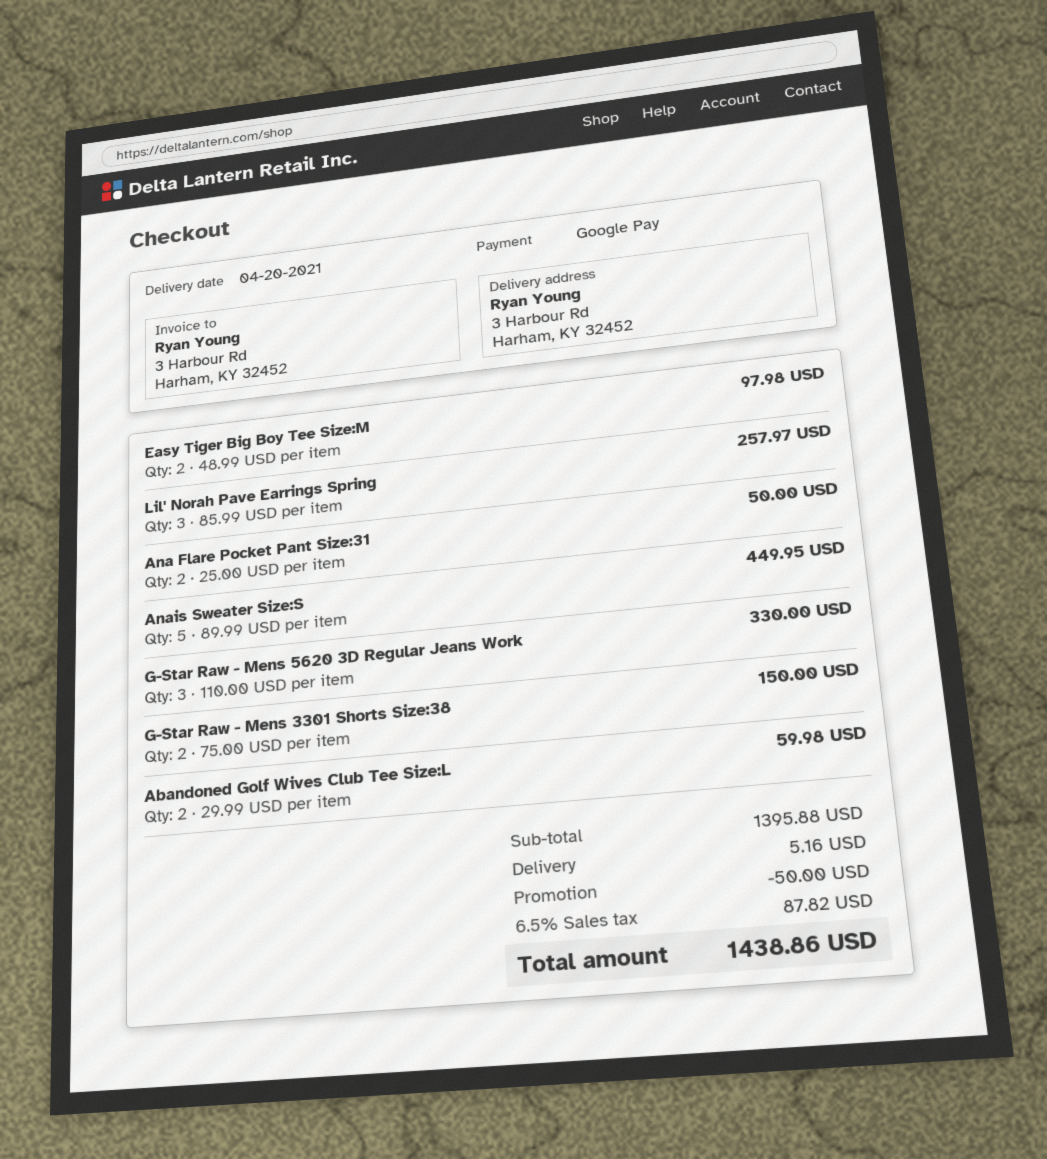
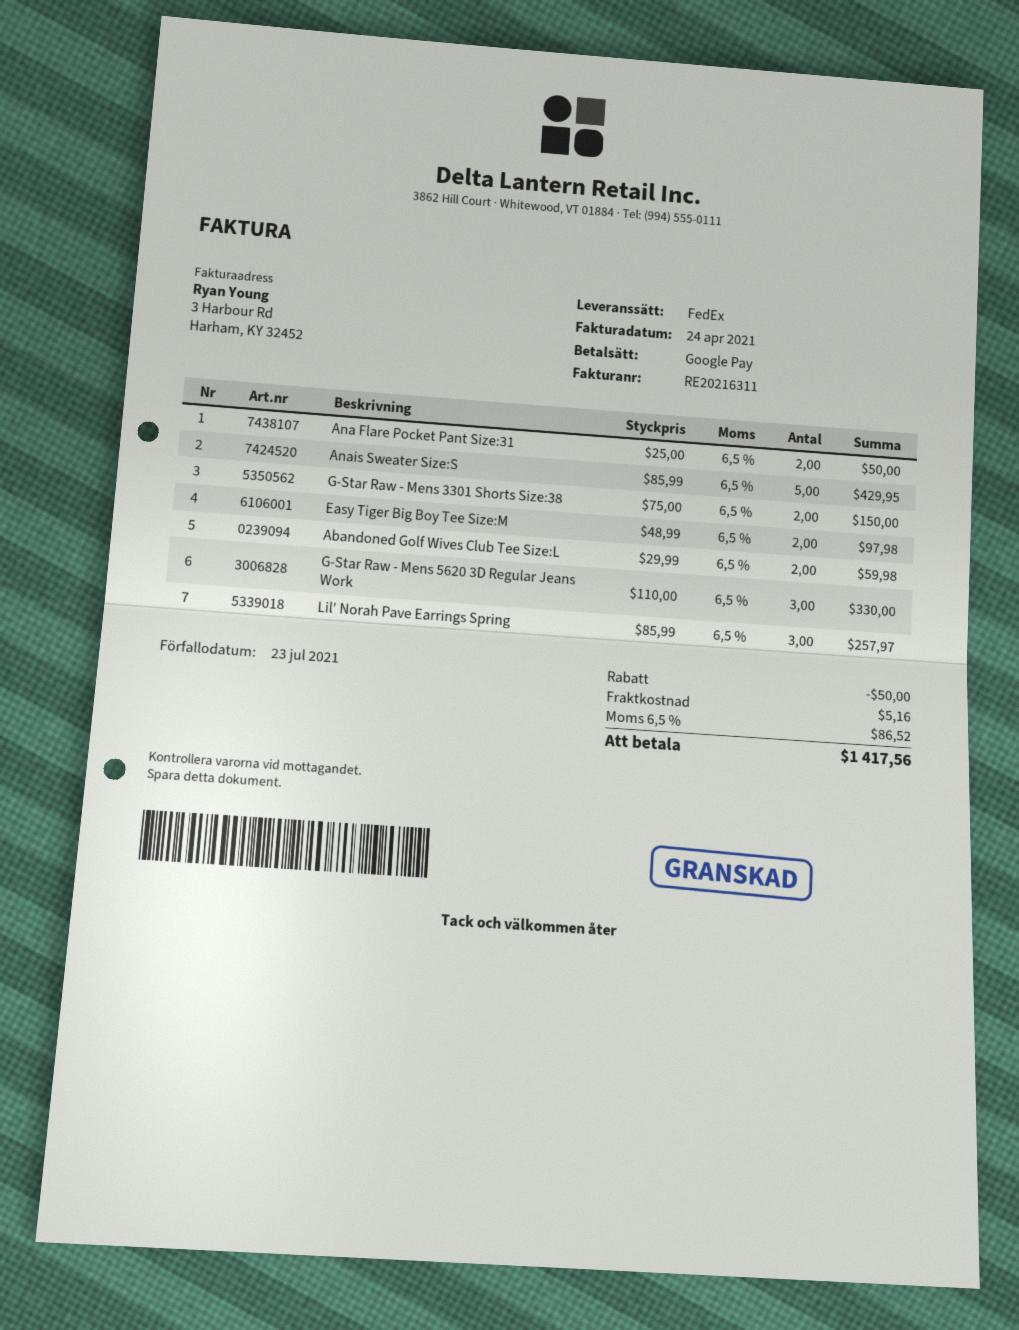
Anais Sweater Size:S: 5 x 89.99 = 449.95 -> 5 x 85.99 = 429.95
tax: 6.5% = 87.82 -> 6.5% = 86.52
total: 1438.86 -> 1417.56

